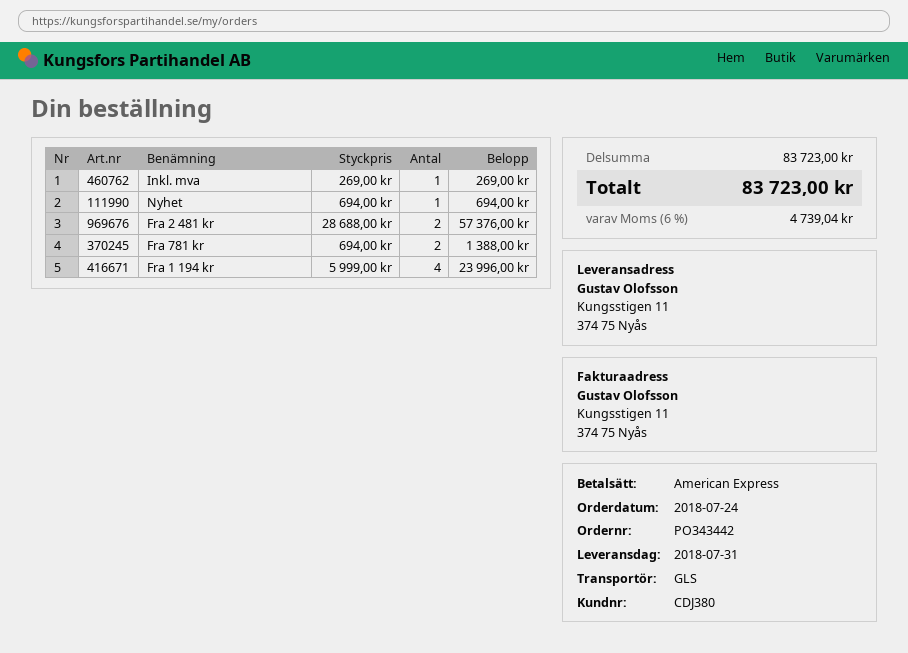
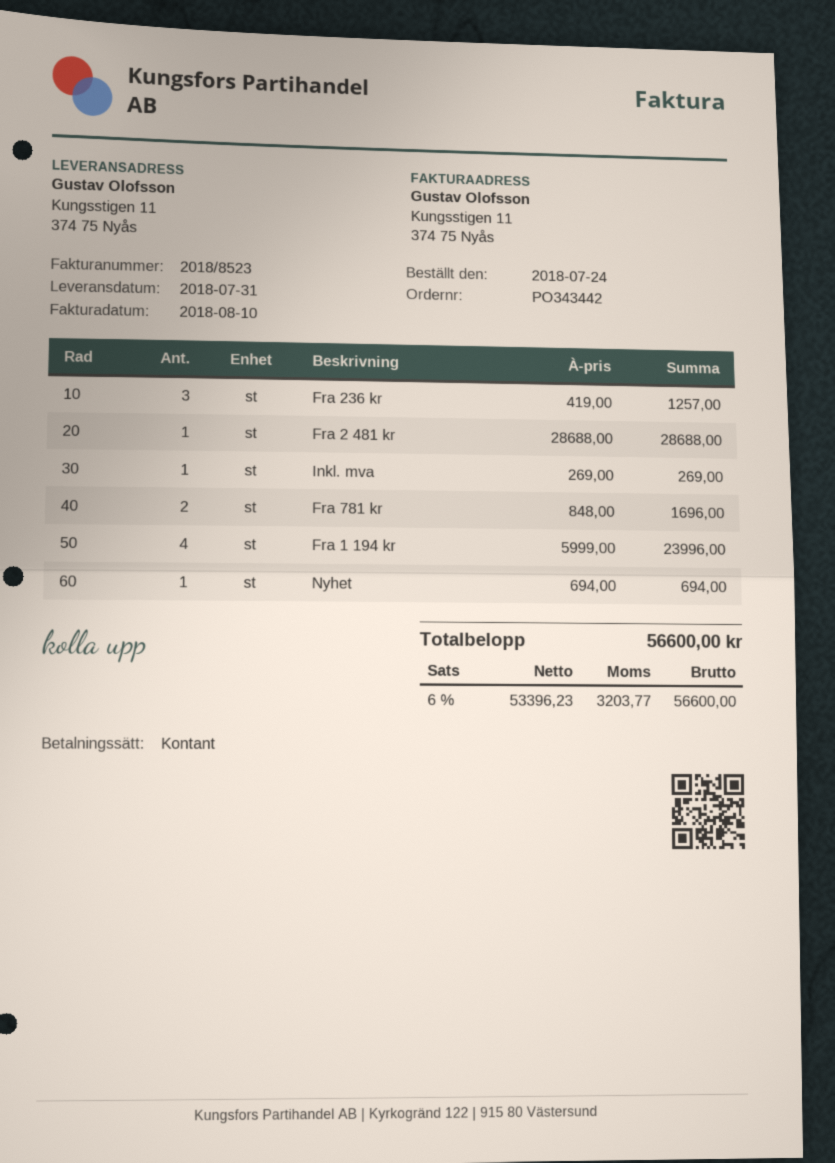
payment method: American Express -> cash
Fra 2 481 kr: 2 x 28688.00 = 57376.00 -> 1 x 28688.00 = 28688.00
Fra 781 kr: 2 x 694.00 = 1388.00 -> 2 x 848.00 = 1696.00
Fra 236 kr: none -> 3 x 419.00 = 1257.00
tax: 6% = 4739.04 -> 6% = 3203.77
total: 83723.00 -> 56600.00

